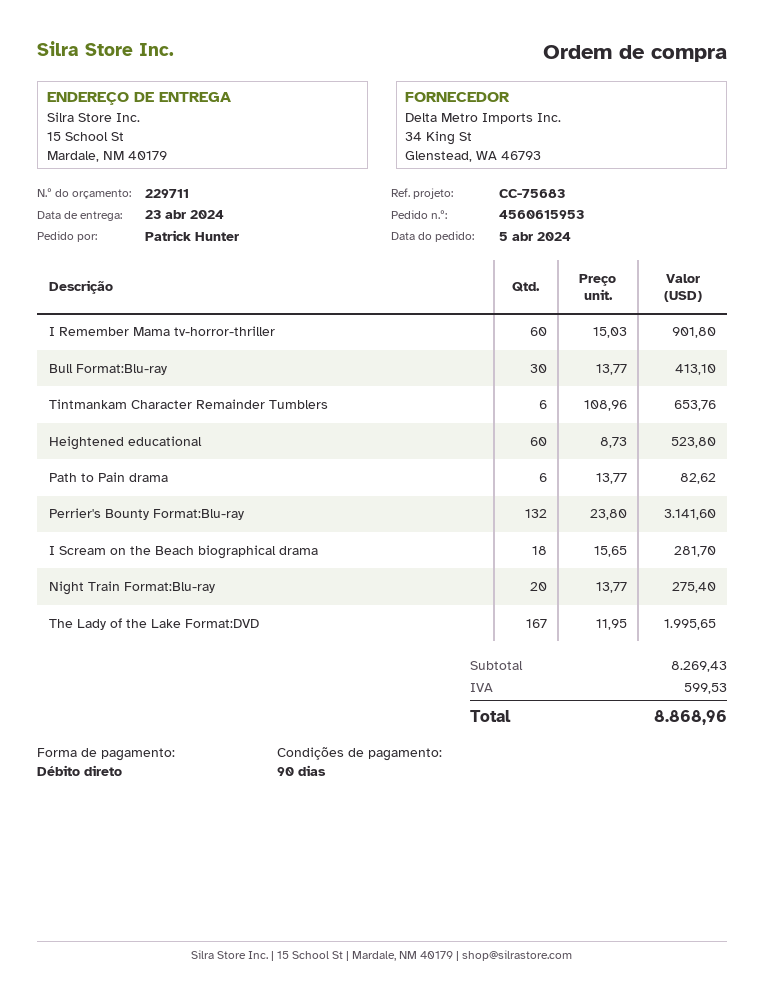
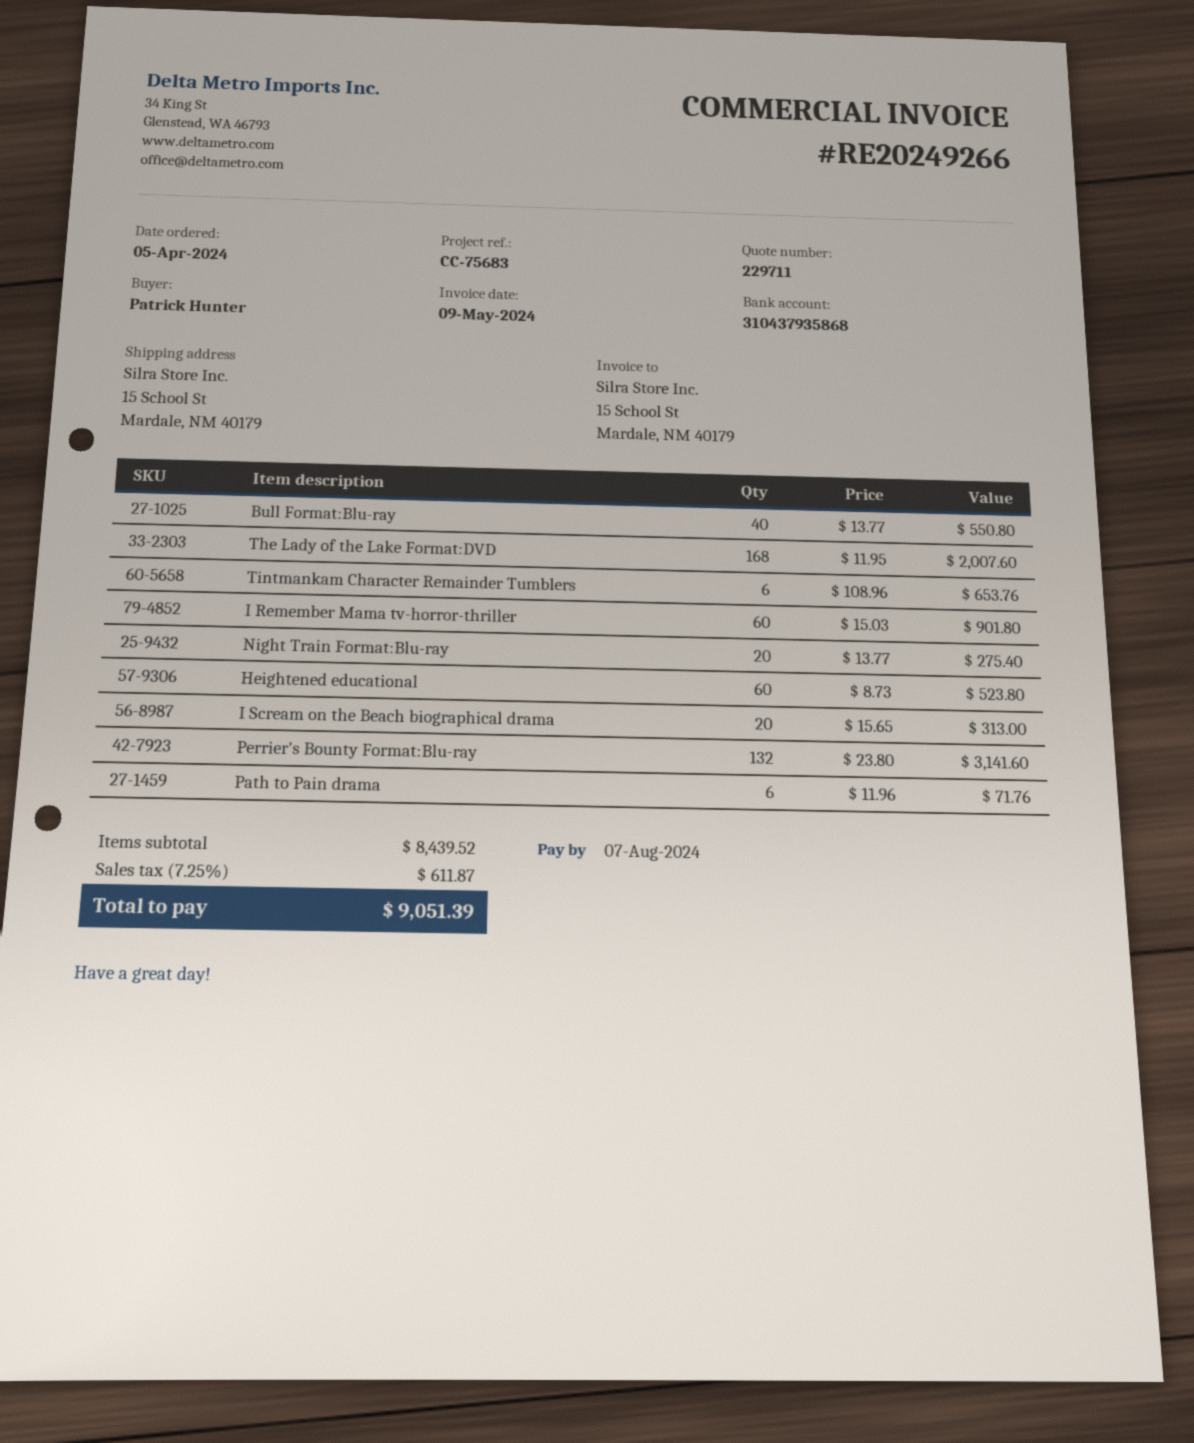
Bull Format:Blu-ray: 30 x 13.77 = 413.10 -> 40 x 13.77 = 550.80
Path to Pain drama: 6 x 13.77 = 82.62 -> 6 x 11.96 = 71.76
I Scream on the Beach biographical drama: 18 x 15.65 = 281.70 -> 20 x 15.65 = 313.00
The Lady of the Lake Format:DVD: 167 x 11.95 = 1995.65 -> 168 x 11.95 = 2007.60
subtotal: 8269.43 -> 8439.52
tax: 599.53 -> 611.87
total: 8868.96 -> 9051.39

